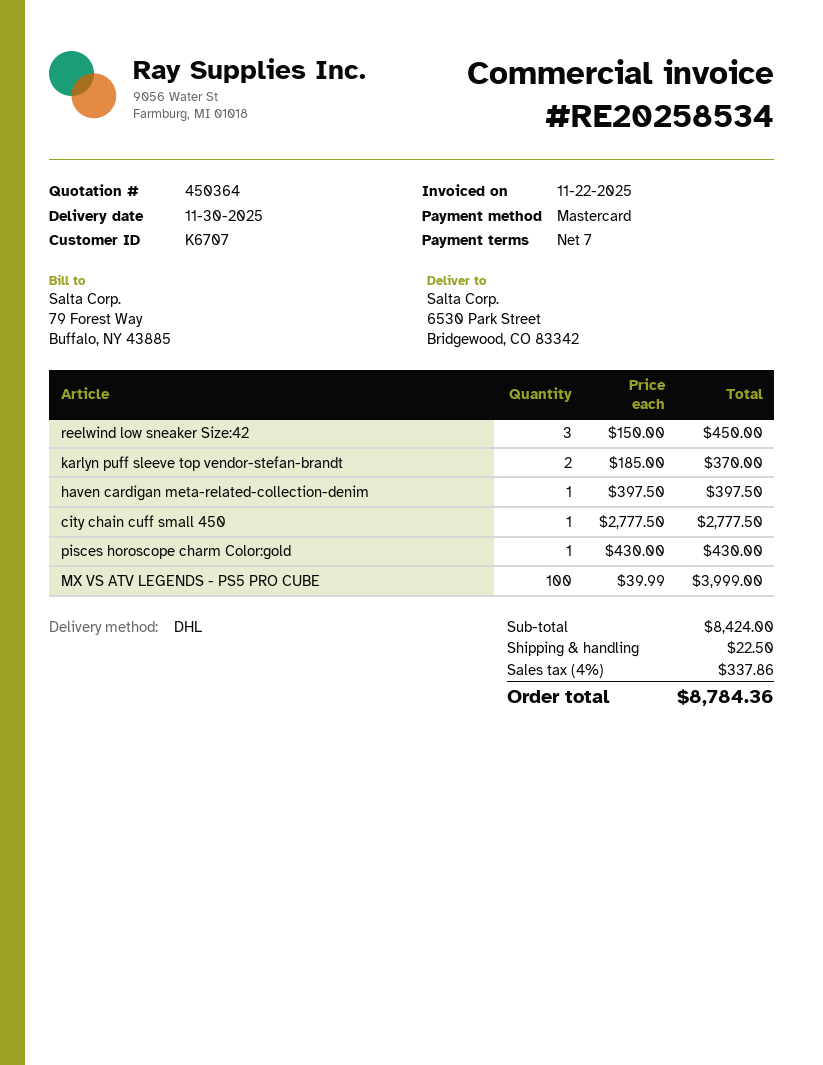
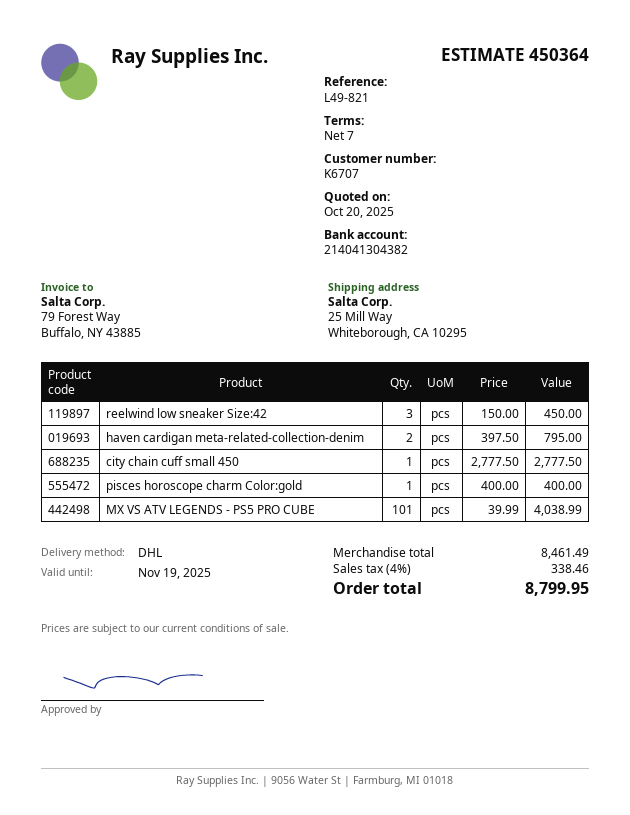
ship to: 6530 Park Street, Bridgewood, CO 83342 -> 25 Mill Way, Whiteborough, CA 10295
karlyn puff sleeve top vendor-stefan-brandt: 2 x 185.00 = 370.00 -> none
haven cardigan meta-related-collection-denim: 1 x 397.50 = 397.50 -> 2 x 397.50 = 795.00
pisces horoscope charm Color:gold: 1 x 430.00 = 430.00 -> 1 x 400.00 = 400.00
MX VS ATV LEGENDS - PS5 PRO CUBE: 100 x 39.99 = 3999.00 -> 101 x 39.99 = 4038.99
subtotal: 8424.00 -> 8461.49
shipping: 22.50 -> none
tax: 4% = 337.86 -> 4% = 338.46
total: 8784.36 -> 8799.95

